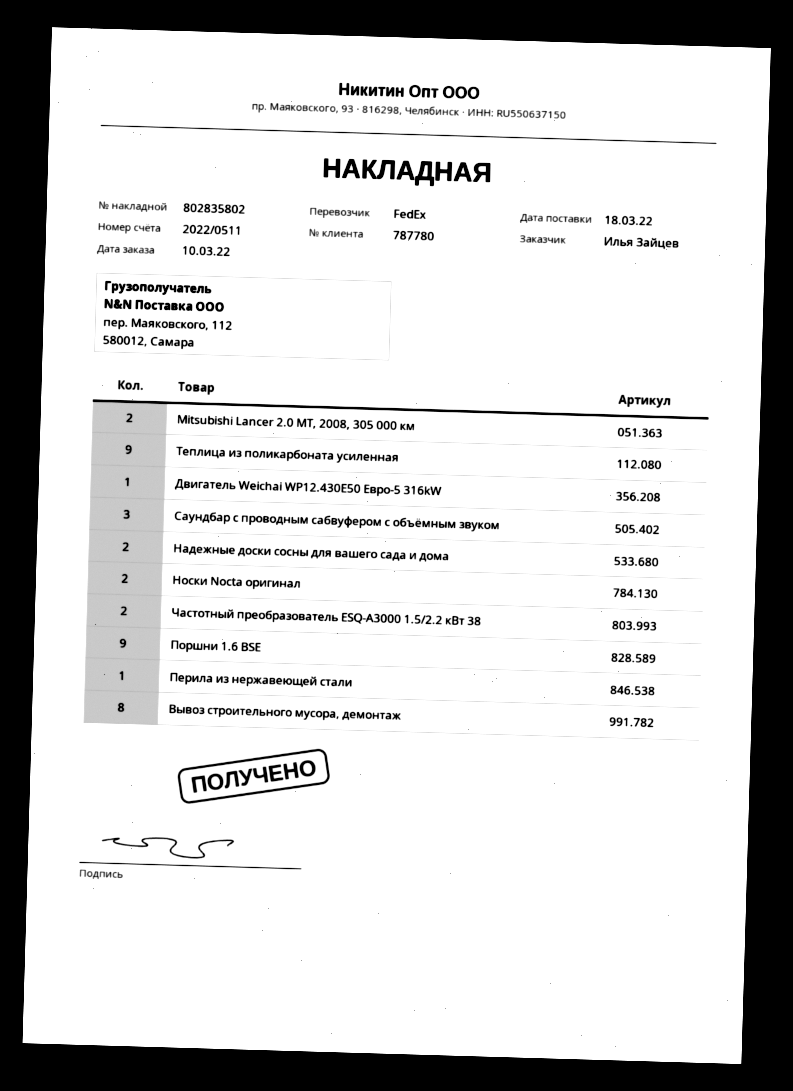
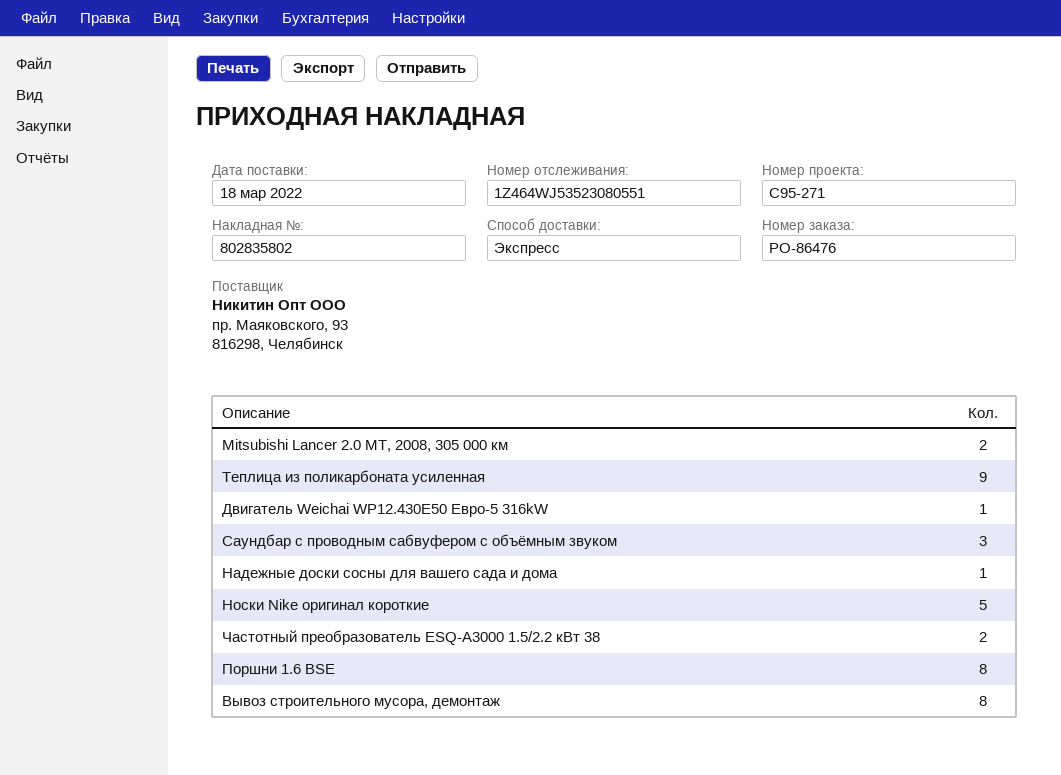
shipping method: FedEx -> express
Надежные доски сосны для вашего сада и дома: 2 -> 1
Носки Nocta оригинал: 2 -> none
Поршни 1.6 BSE: 9 -> 8
Перила из нержавеющей стали: 1 -> none
Носки Nike оригинал короткие: none -> 5

